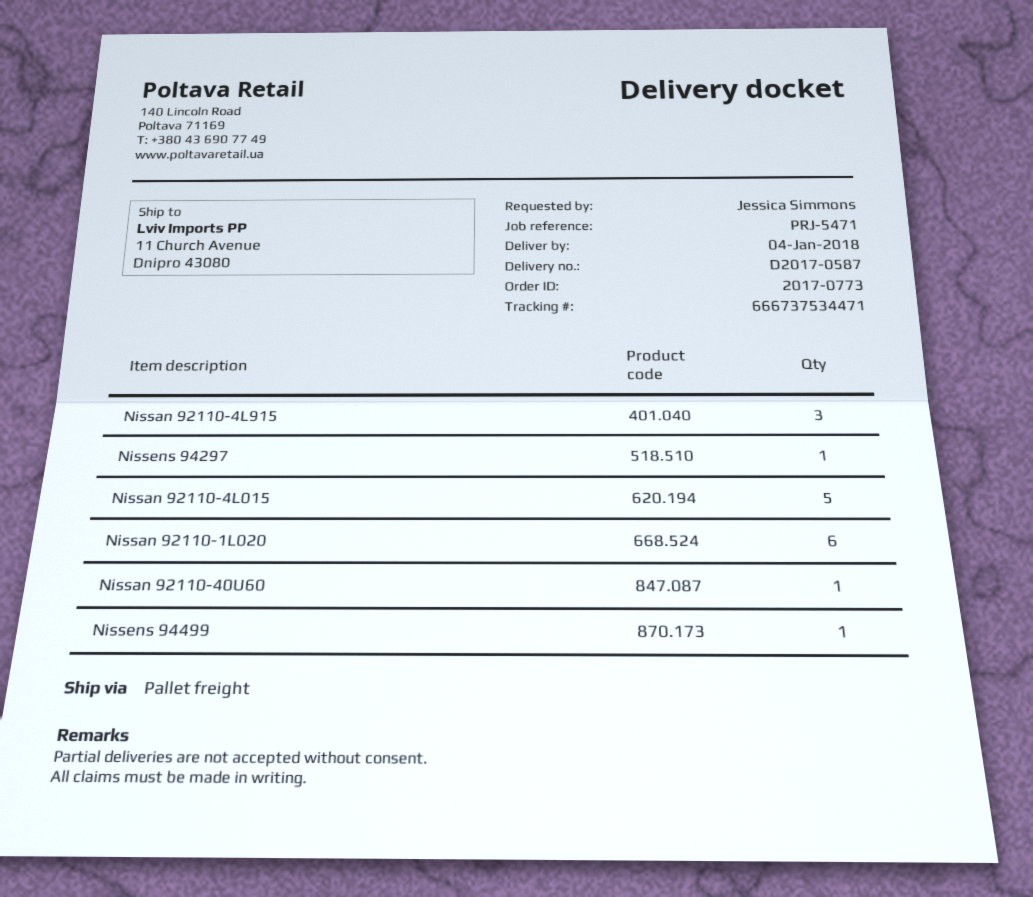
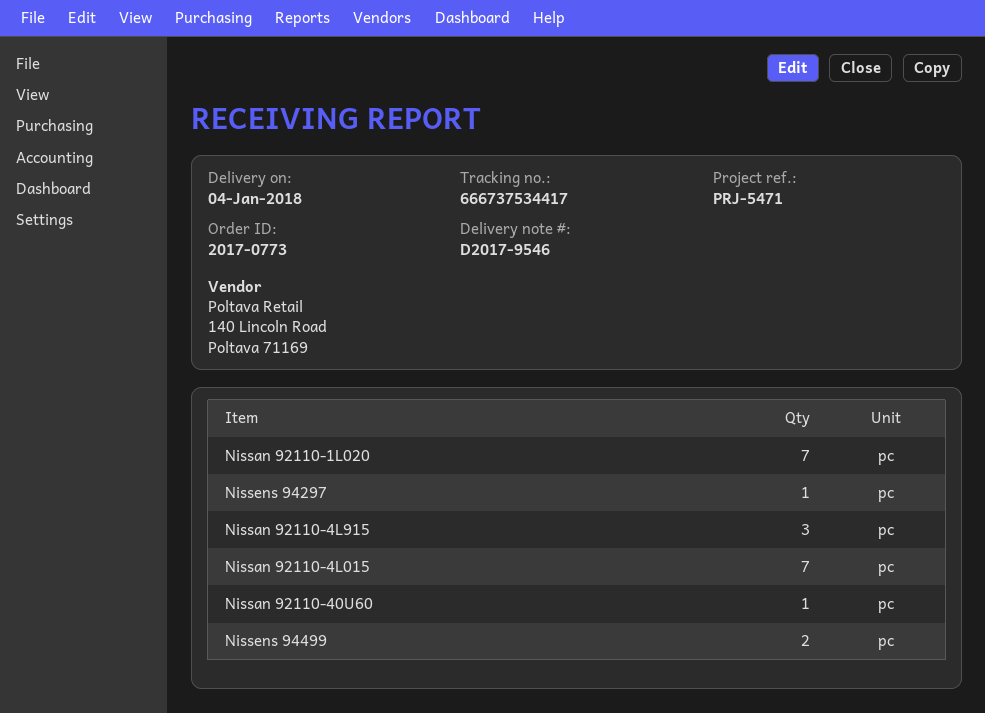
delivery note number: D2017-0587 -> D2017-9546
tracking number: 666737534471 -> 666737534417
Nissan 92110-4L015: 5 -> 7
Nissan 92110-1L020: 6 -> 7
Nissens 94499: 1 -> 2

